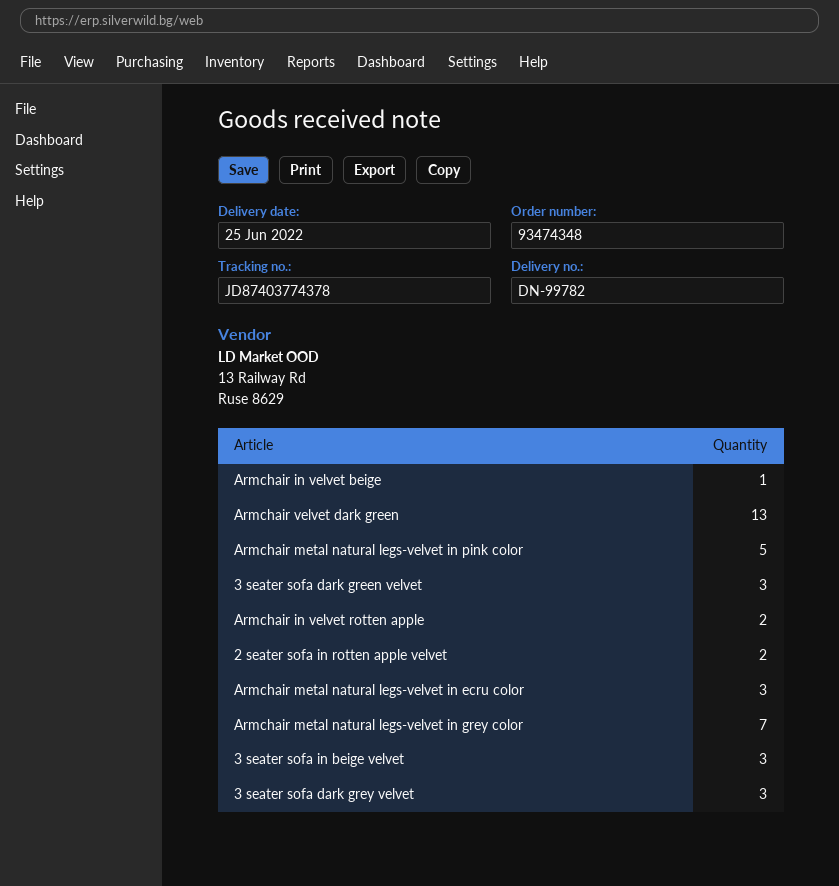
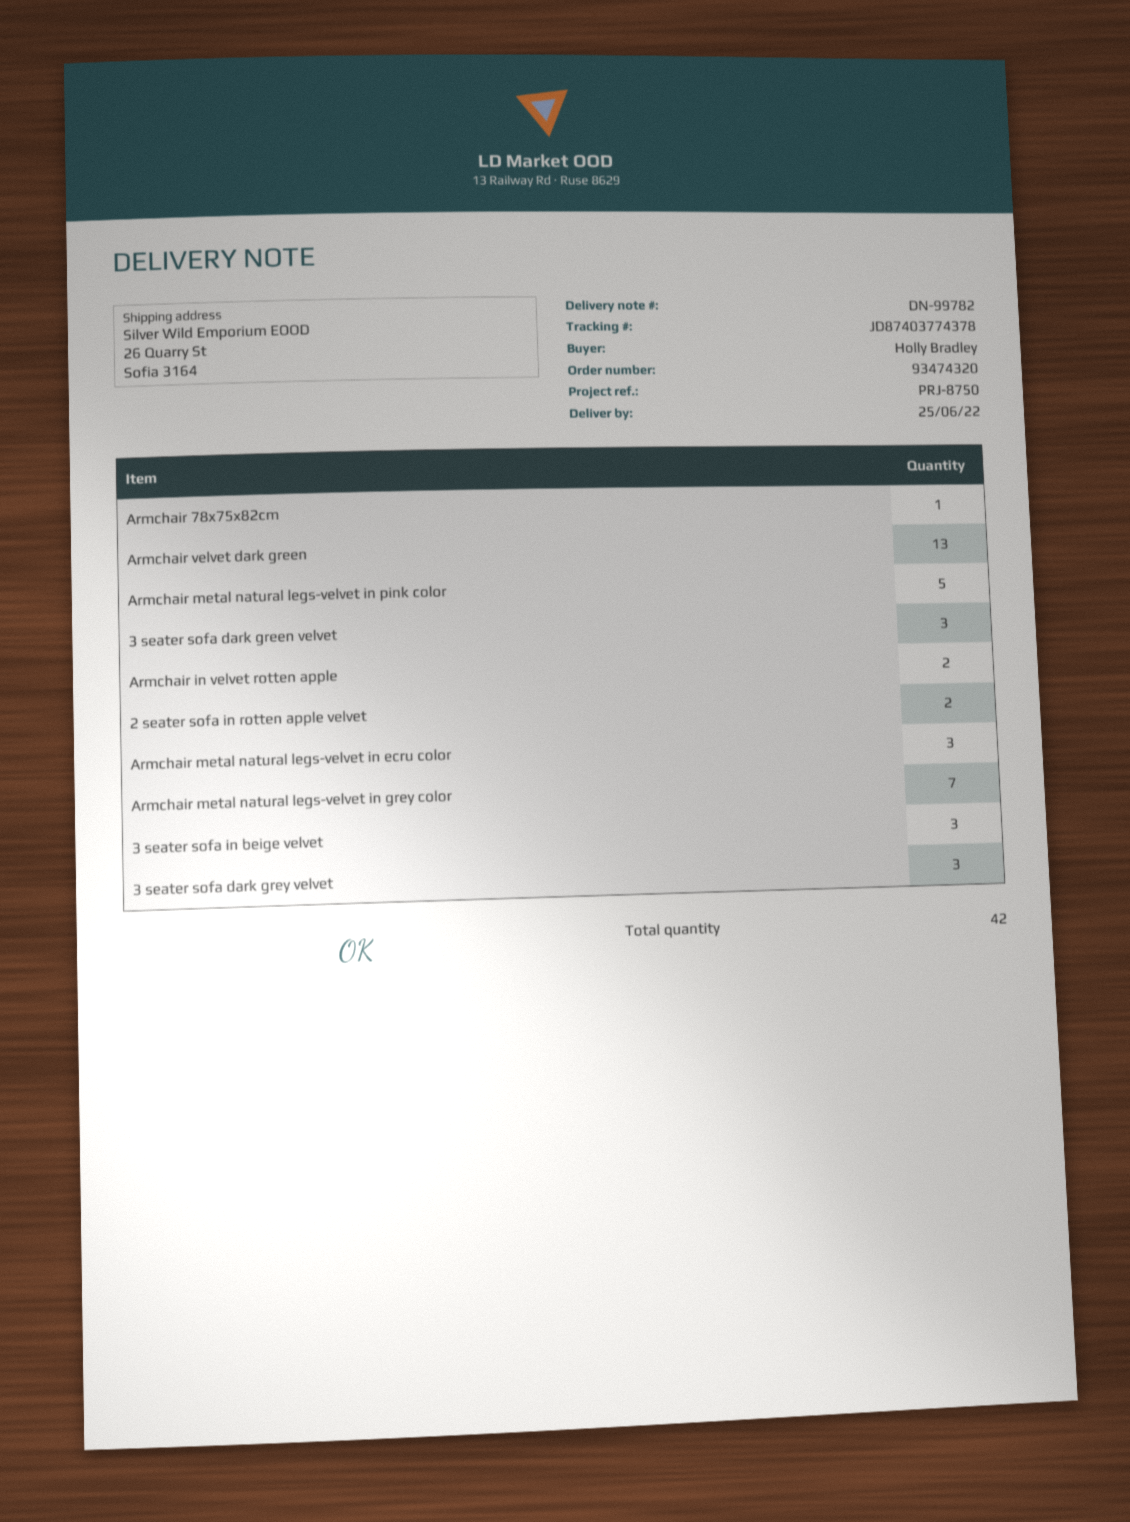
order number: 93474348 -> 93474320
Armchair in velvet beige: 1 -> none
Armchair 78x75x82cm: none -> 1

